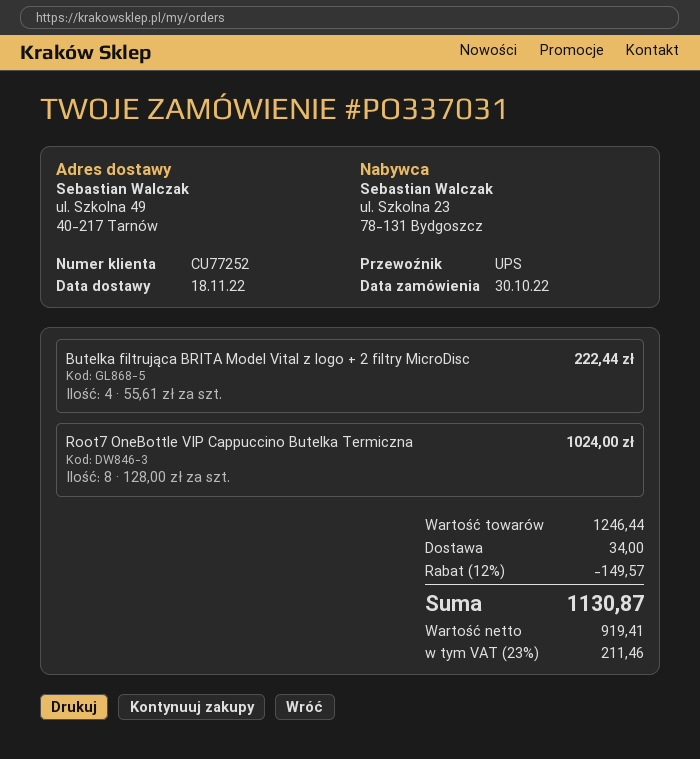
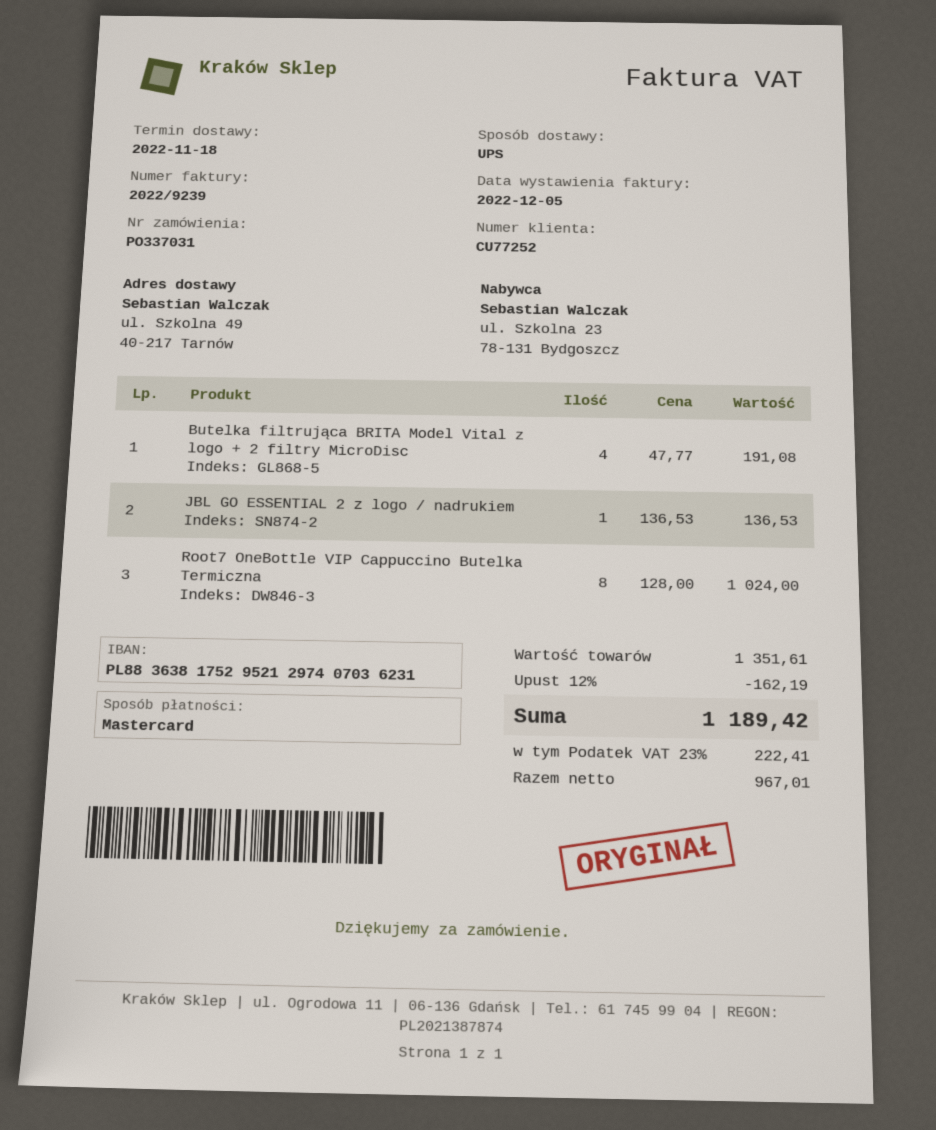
Butelka filtrująca BRITA Model Vital z logo + 2 filtry MicroDisc: 4 x 55.61 = 222.44 -> 4 x 47.77 = 191.08
JBL GO ESSENTIAL 2 z logo / nadrukiem: none -> 1 x 136.53 = 136.53
subtotal: 1246.44 -> 1351.61
discount: 12% = 149.57 -> 12% = 162.19
shipping: 34.00 -> none
net: 919.41 -> 967.01
tax: 23% = 211.46 -> 23% = 222.41
total: 1130.87 -> 1189.42

